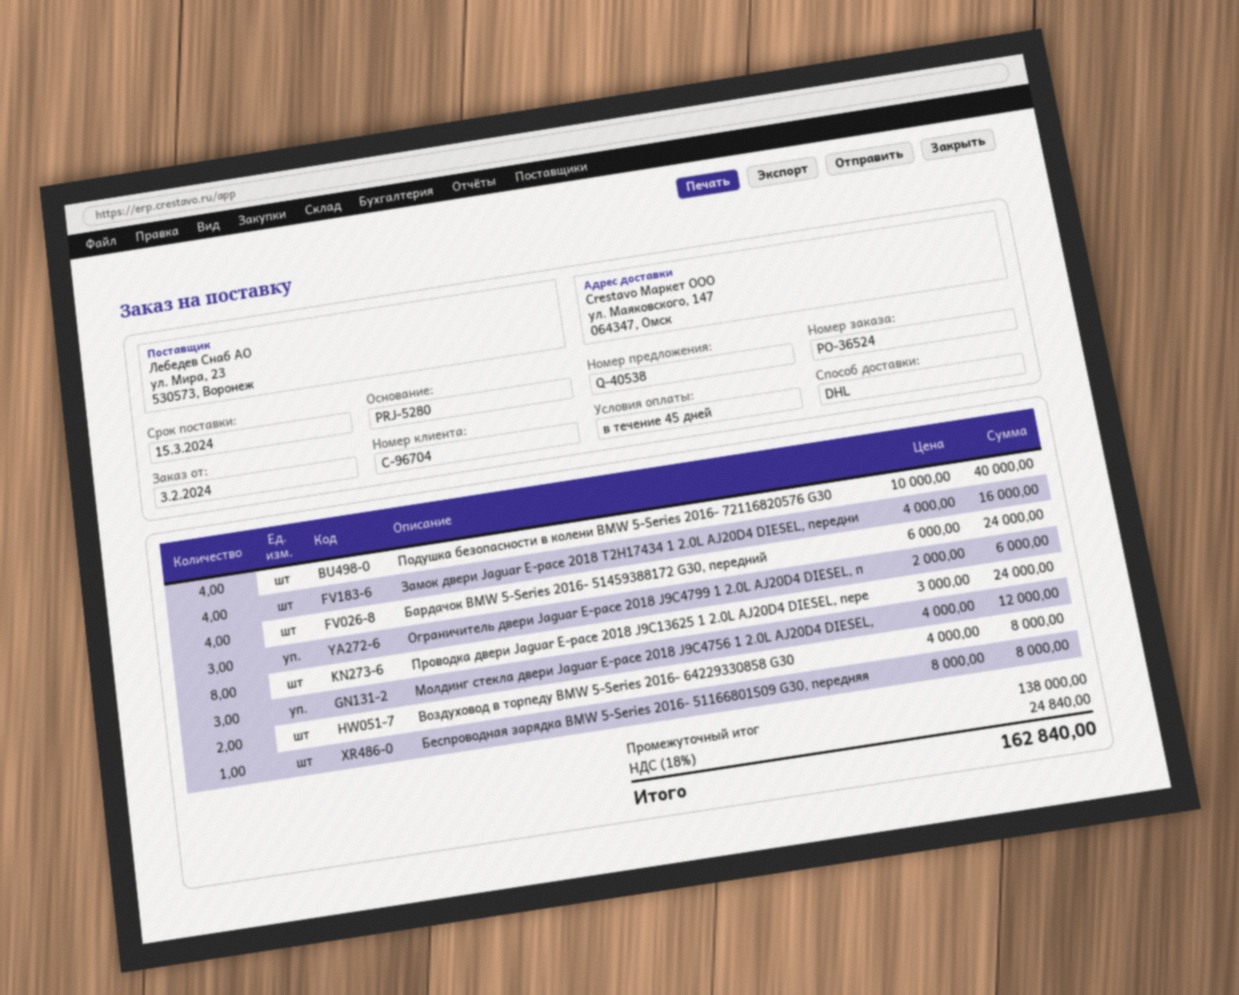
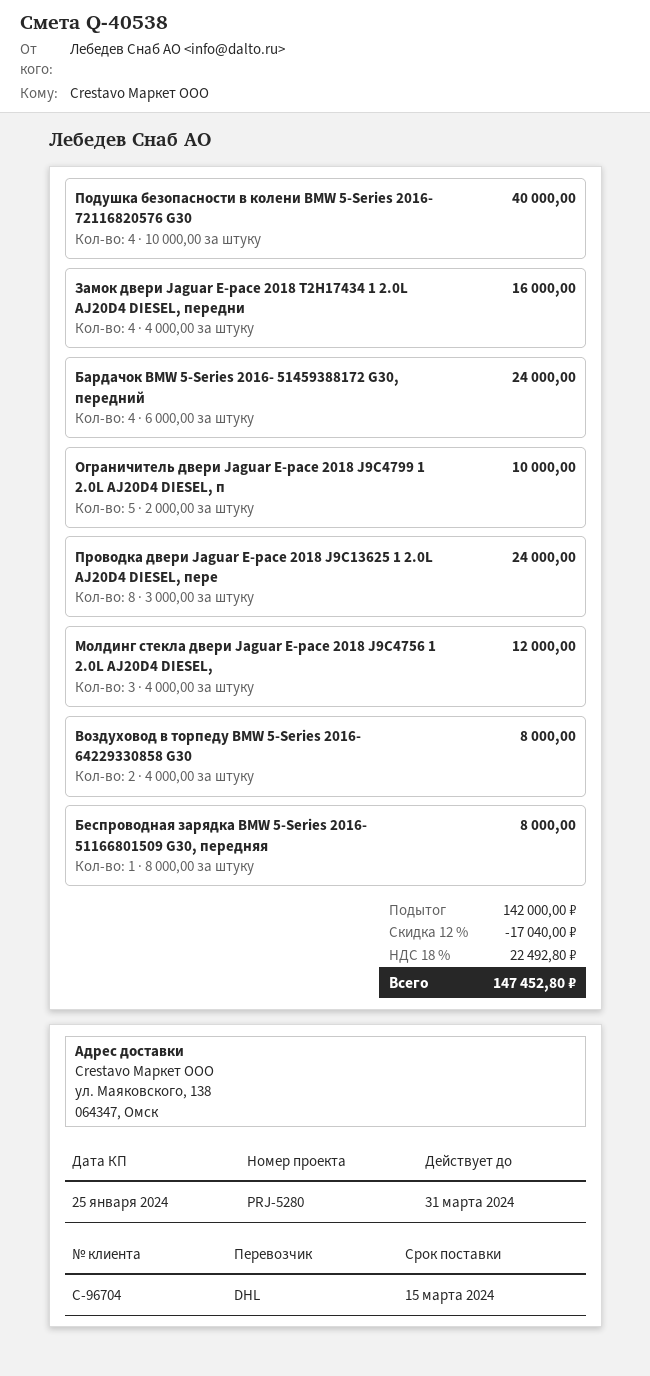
ship to: ул. Маяковского, 147, 064347, Омск -> ул. Маяковского, 138, 064347, Омск
Ограничитель двери Jaguar E-pace 2018 J9C4799 1 2.0L AJ20D4 DIESEL, п: 3 x 2000.00 = 6000.00 -> 5 x 2000.00 = 10000.00
subtotal: 138000.00 -> 142000.00
discount: none -> 12% = 17040.00
tax: 18% = 24840.00 -> 18% = 22492.80
total: 162840.00 -> 147452.80

